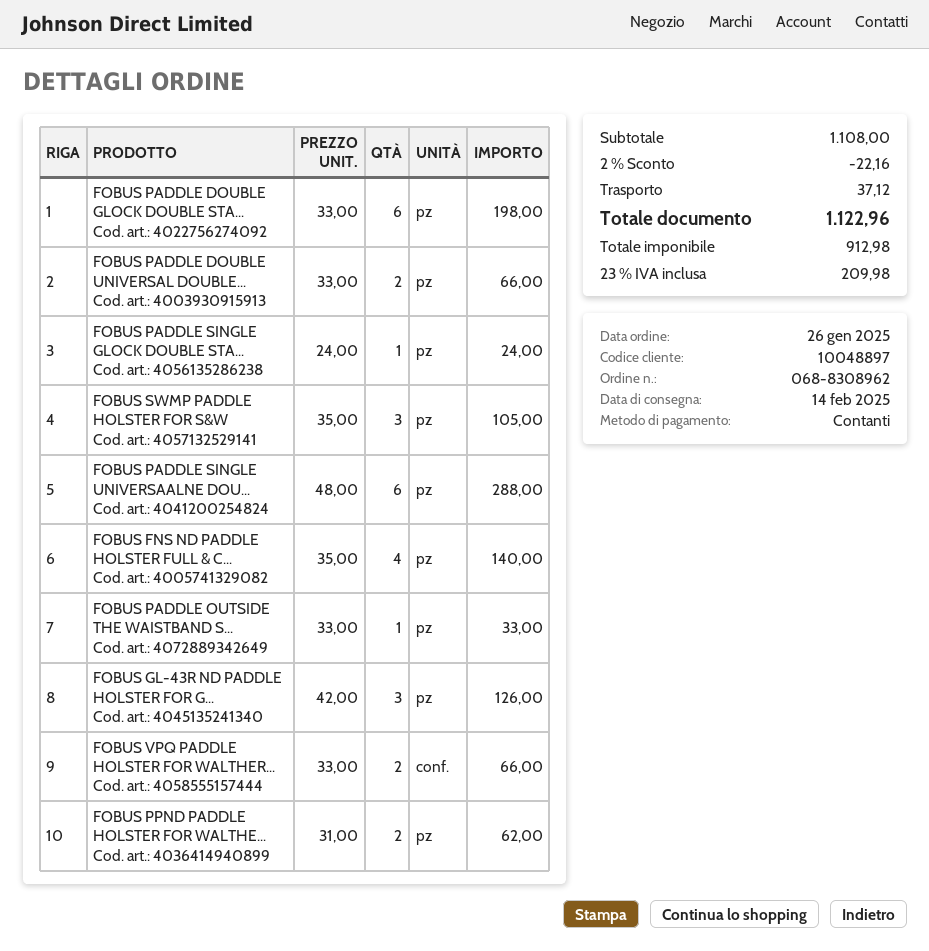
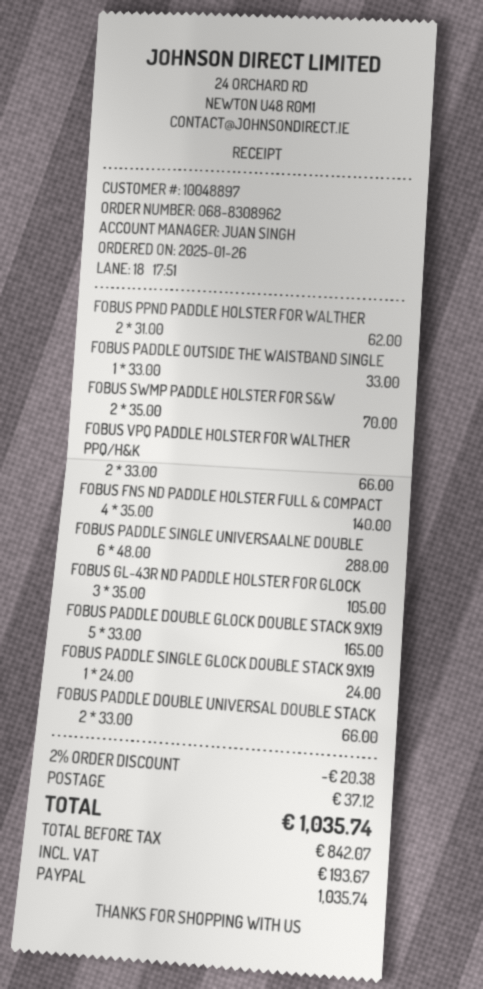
payment method: cash -> PayPal
FOBUS PADDLE DOUBLE GLOCK DOUBLE STA...: 6 x 33.00 = 198.00 -> 5 x 33.00 = 165.00
FOBUS SWMP PADDLE HOLSTER FOR S&W: 3 x 35.00 = 105.00 -> 2 x 35.00 = 70.00
FOBUS GL-43R ND PADDLE HOLSTER FOR G...: 3 x 42.00 = 126.00 -> 3 x 35.00 = 105.00
discount: 2% = 22.16 -> 2% = 20.38
net: 912.98 -> 842.07
tax: 209.98 -> 193.67
total: 1122.96 -> 1035.74

